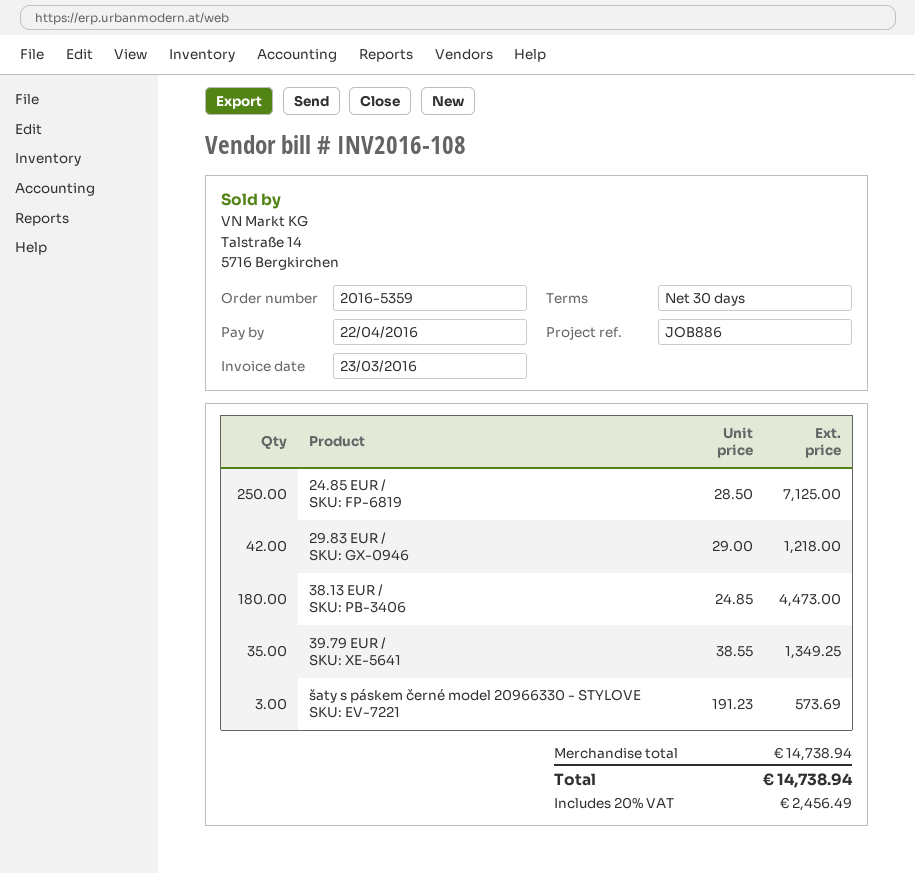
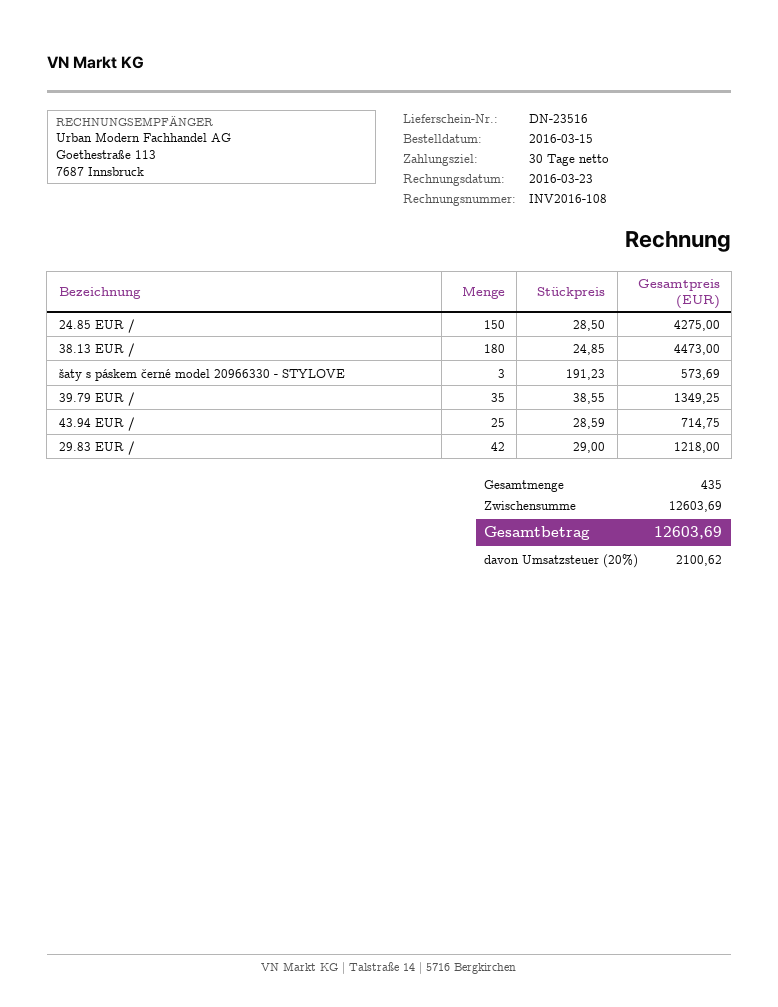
24.85 EUR /: 250 x 28.50 = 7125.00 -> 150 x 28.50 = 4275.00
43.94 EUR /: none -> 25 x 28.59 = 714.75
subtotal: 14738.94 -> 12603.69
tax: 20% = 2456.49 -> 20% = 2100.62
total: 14738.94 -> 12603.69

